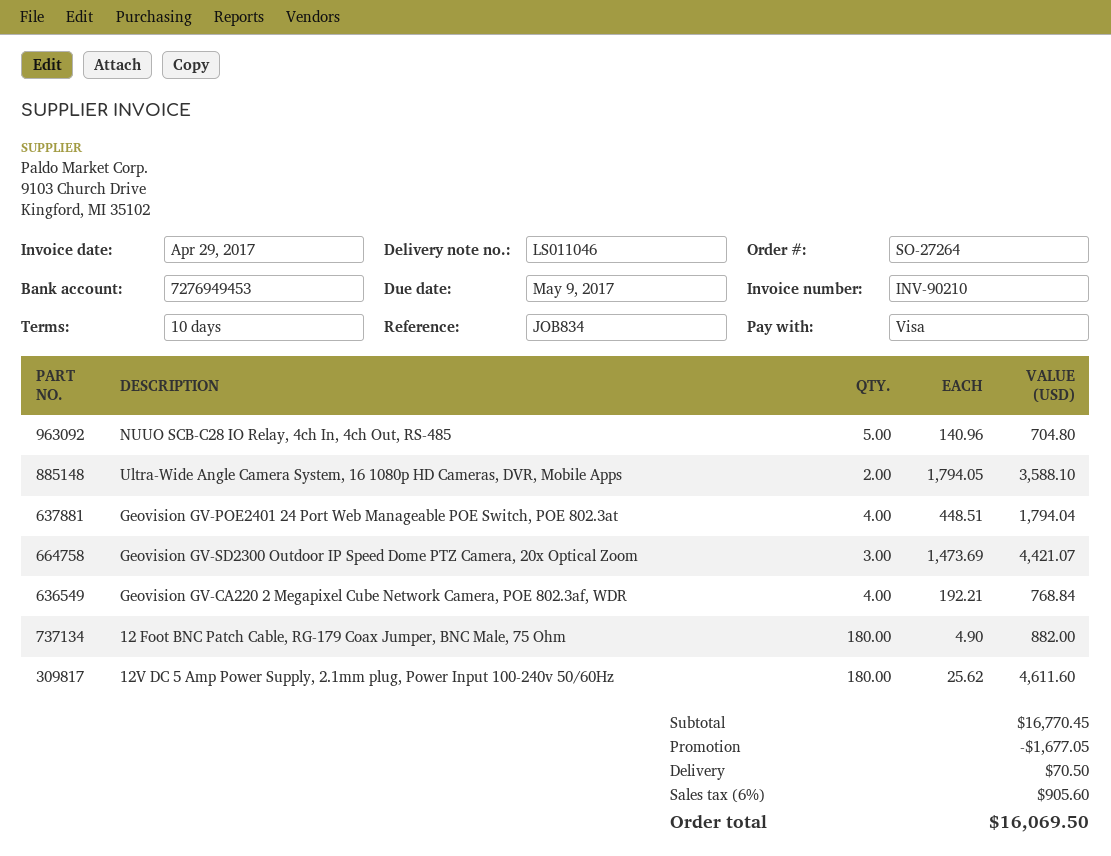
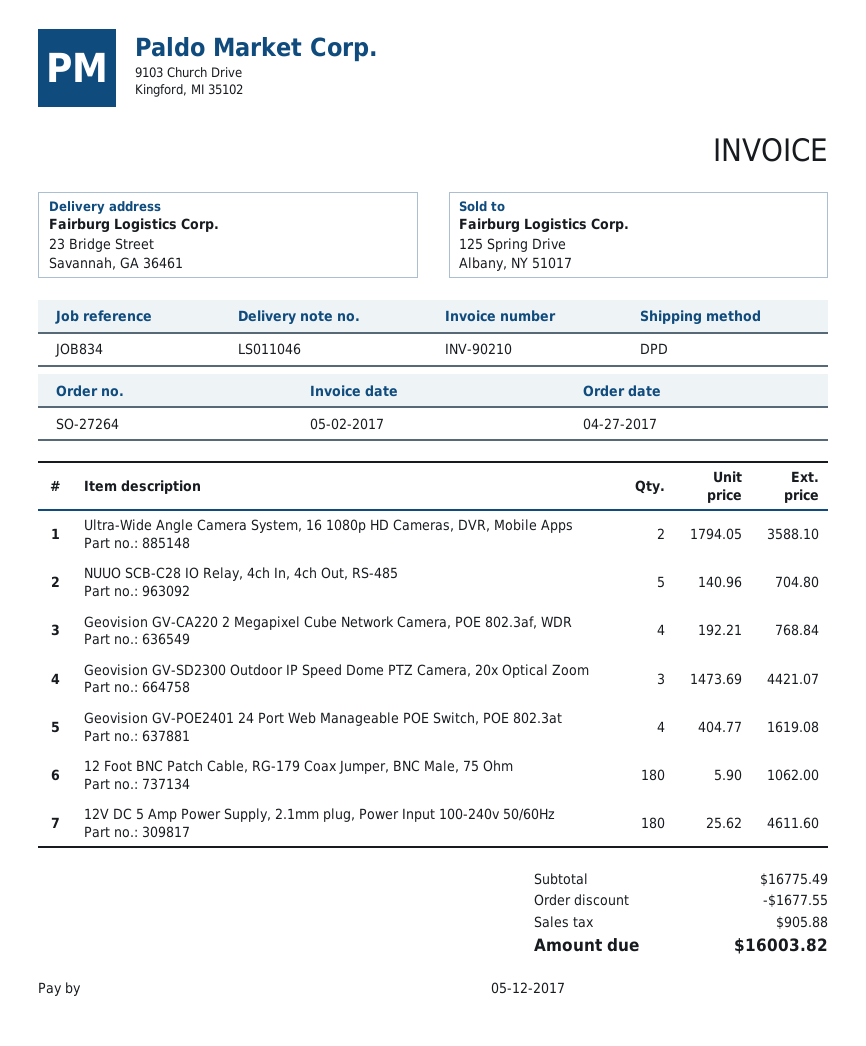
invoice date: 2017-04-29 -> 2017-05-02
due date: 2017-05-09 -> 2017-05-12
Geovision GV-POE2401 24 Port Web Manageable POE Switch, POE 802.3at: 4 x 448.51 = 1794.04 -> 4 x 404.77 = 1619.08
12 Foot BNC Patch Cable, RG-179 Coax Jumper, BNC Male, 75 Ohm: 180 x 4.90 = 882.00 -> 180 x 5.90 = 1062.00
subtotal: 16770.45 -> 16775.49
discount: 1677.05 -> 1677.55
shipping: 70.50 -> none
tax: 905.60 -> 905.88
total: 16069.50 -> 16003.82

